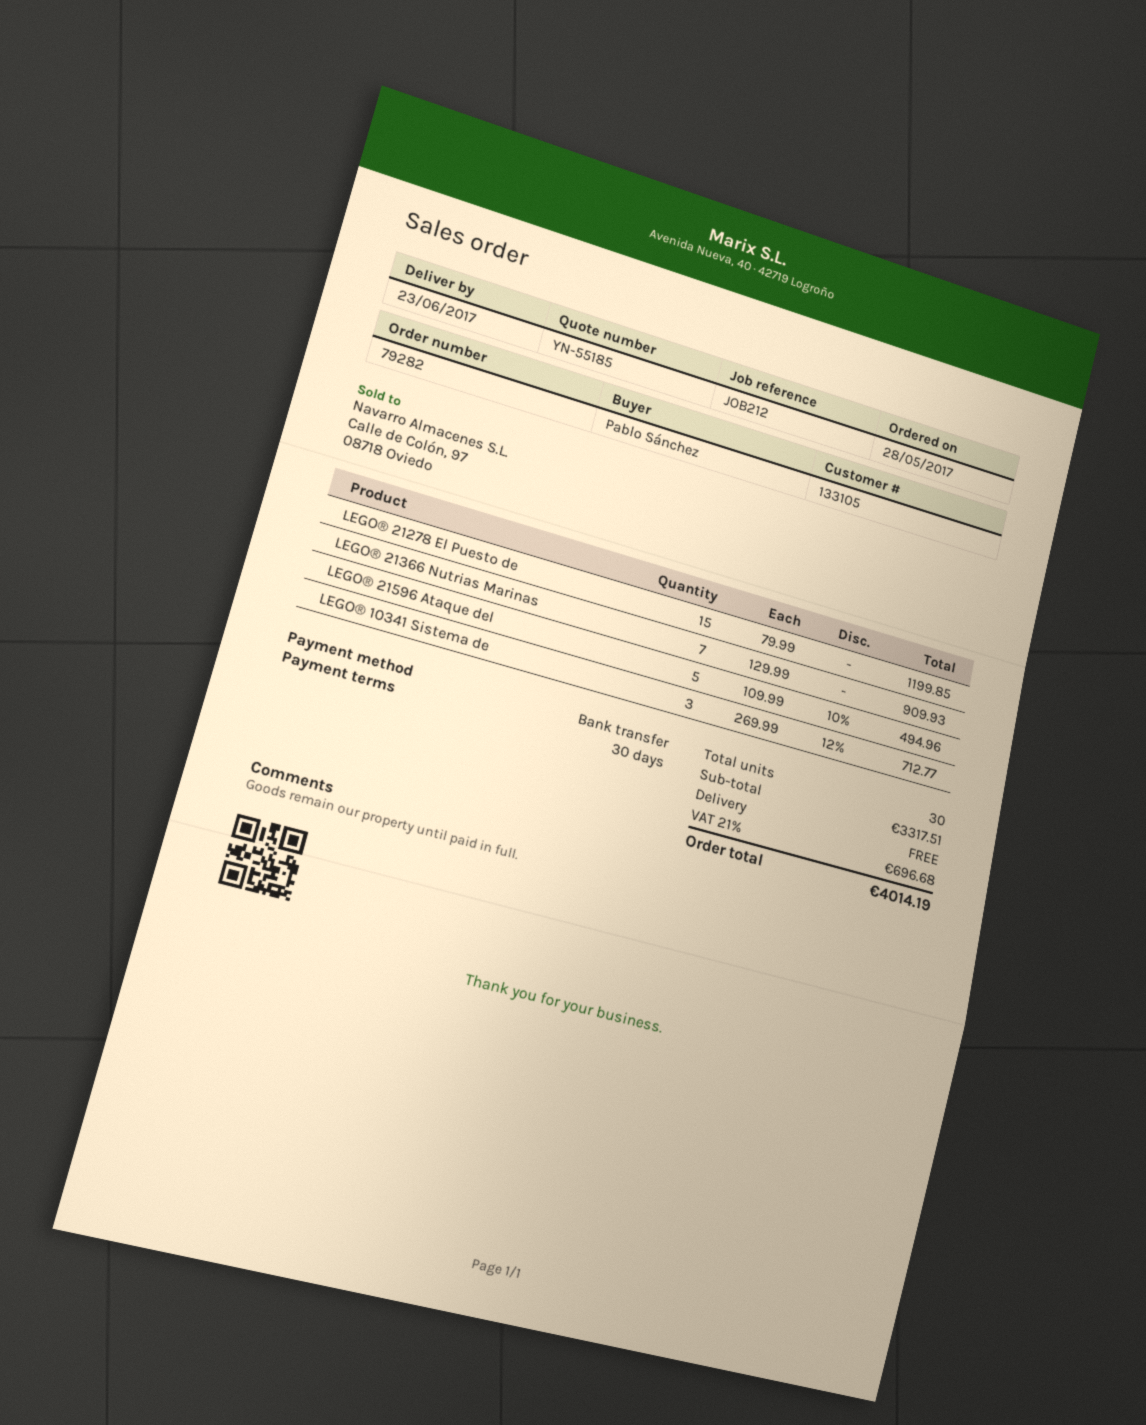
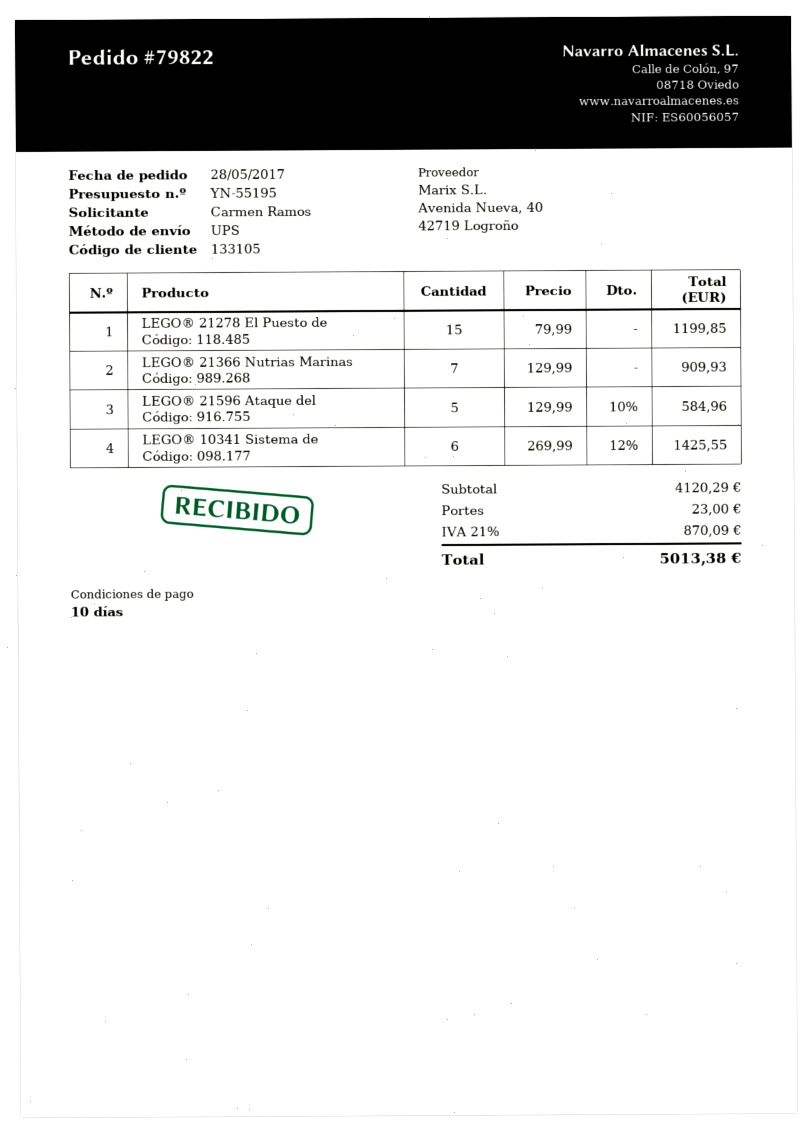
quote number: YN-55185 -> YN-55195
order number: 79282 -> 79822
payment terms: 30 days -> 10 days
ordered by: Pablo Sánchez -> Carmen Ramos
LEGO® 21596 Ataque del: 5 x 109.99 - 10% = 494.96 -> 5 x 129.99 - 10% = 584.96
LEGO® 10341 Sistema de: 3 x 269.99 - 12% = 712.77 -> 6 x 269.99 - 12% = 1425.55
subtotal: 3317.51 -> 4120.29
shipping: 0.00 -> 23.00
tax: 21% = 696.68 -> 21% = 870.09
total: 4014.19 -> 5013.38

